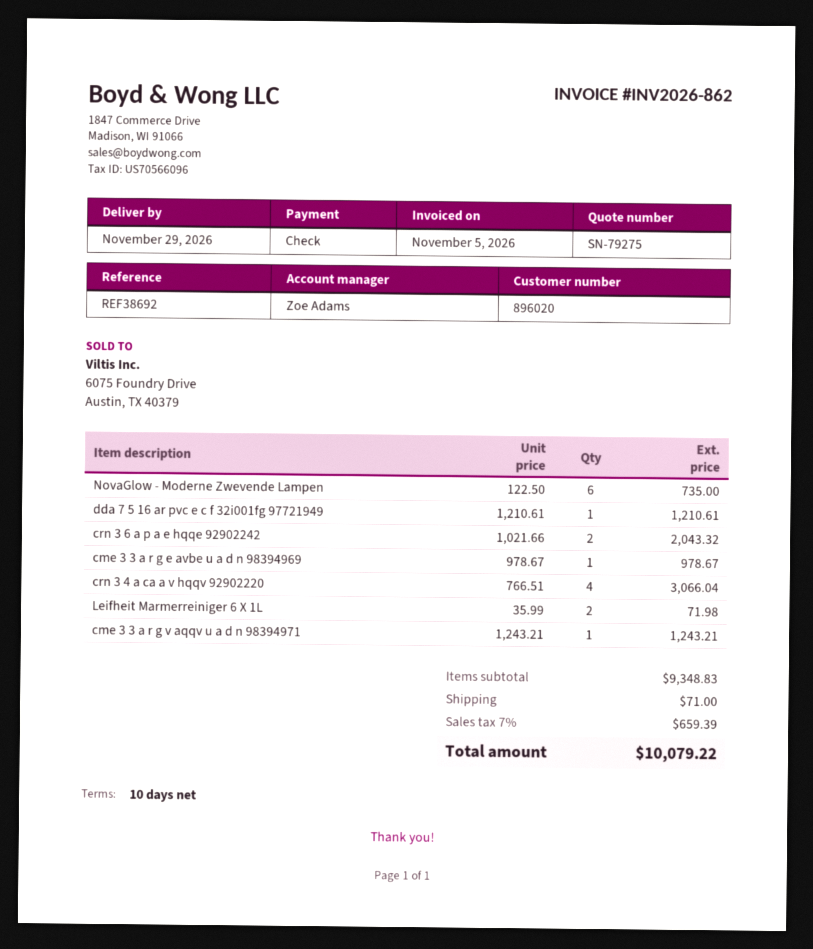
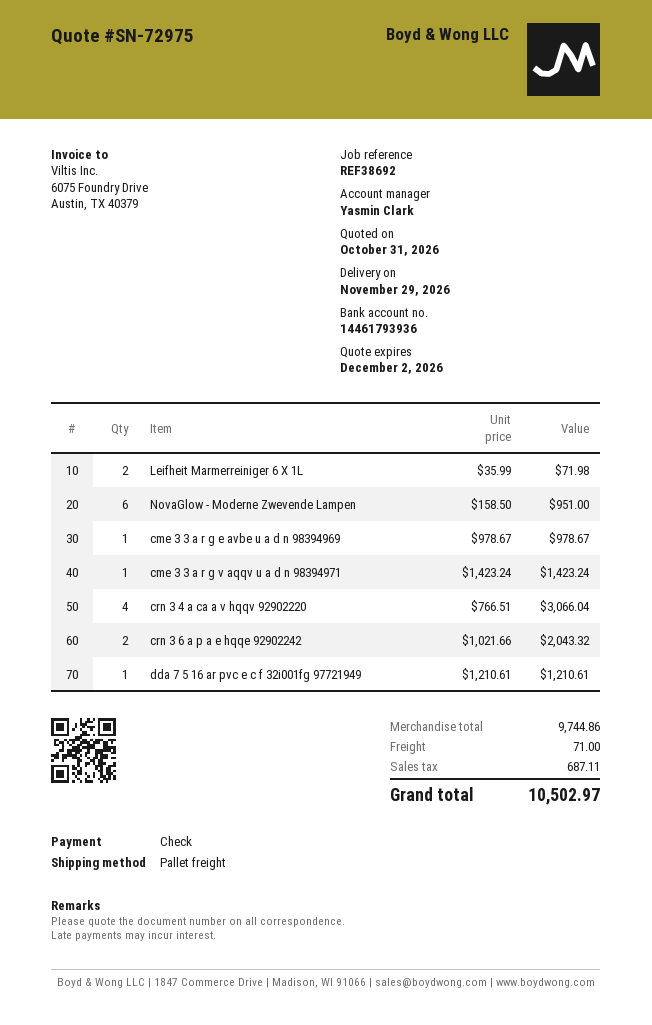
quote number: SN-79275 -> SN-72975
sales rep: Zoe Adams -> Yasmin Clark
NovaGlow - Moderne Zwevende Lampen: 6 x 122.50 = 735.00 -> 6 x 158.50 = 951.00
cme 3 3 a r g v aqqv u a d n 98394971: 1 x 1243.21 = 1243.21 -> 1 x 1423.24 = 1423.24
subtotal: 9348.83 -> 9744.86
tax: 659.39 -> 687.11
total: 10079.22 -> 10502.97

